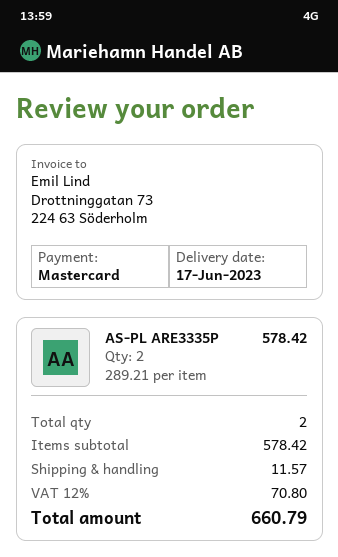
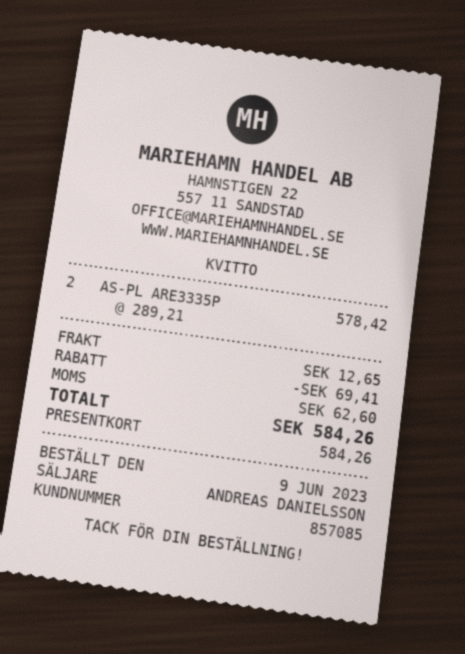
payment method: Mastercard -> gift card
discount: none -> 69.41
shipping: 11.57 -> 12.65
tax: 70.80 -> 62.60
total: 660.79 -> 584.26

